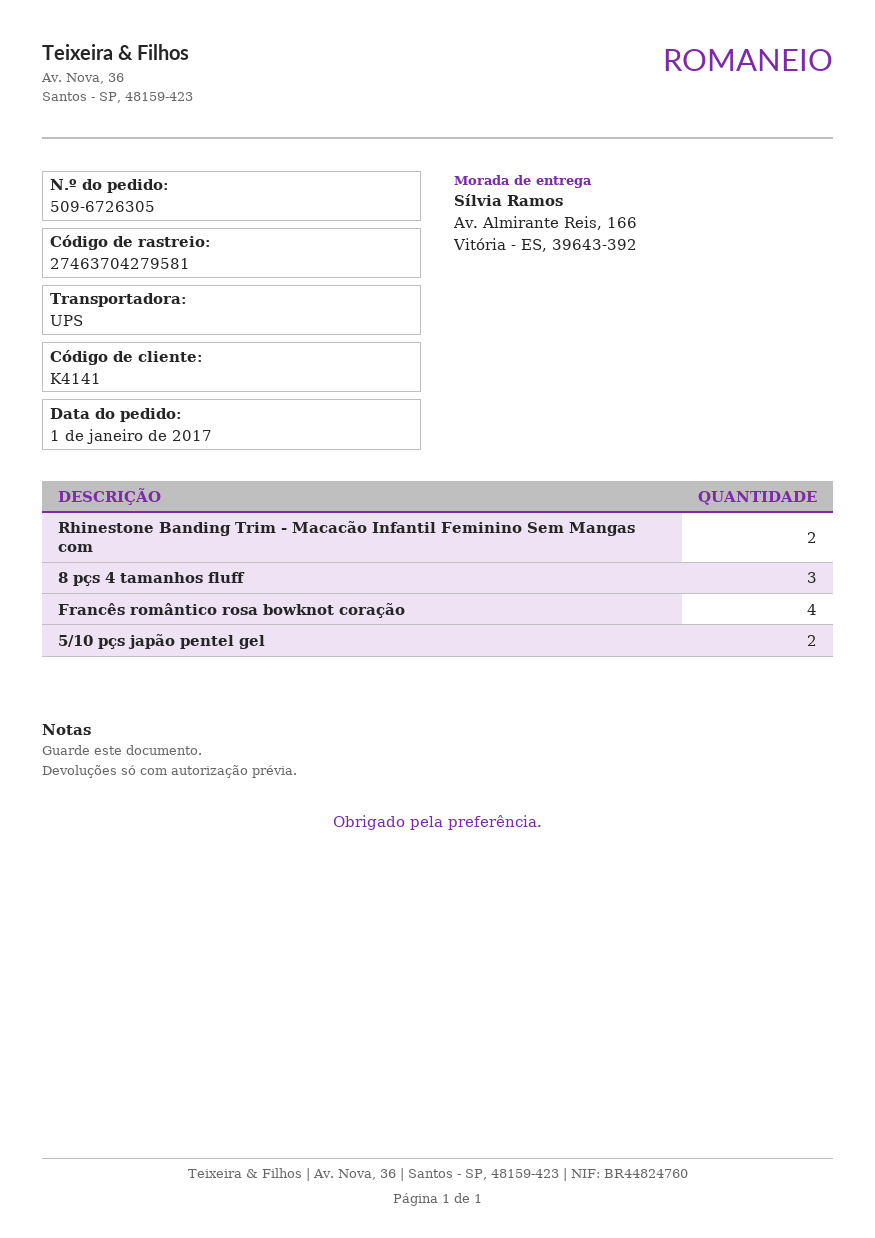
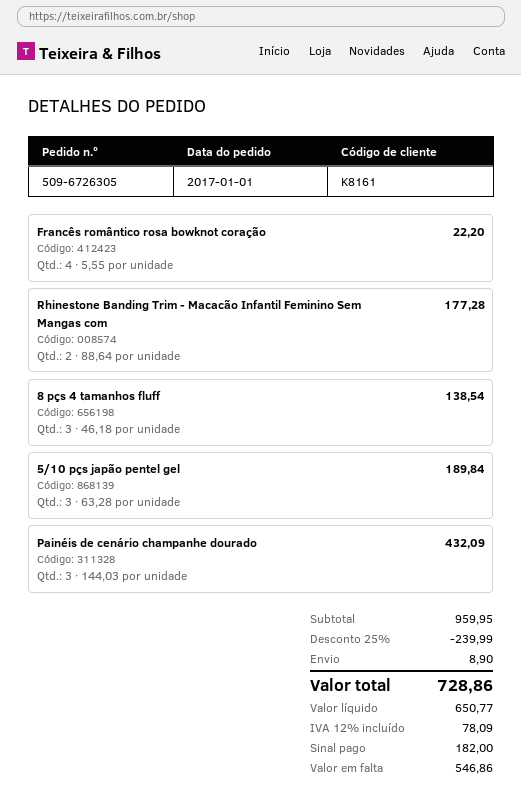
customer number: K4141 -> K8161
5/10 pçs japão pentel gel: 2 -> 3
Painéis de cenário champanhe dourado: none -> 3

